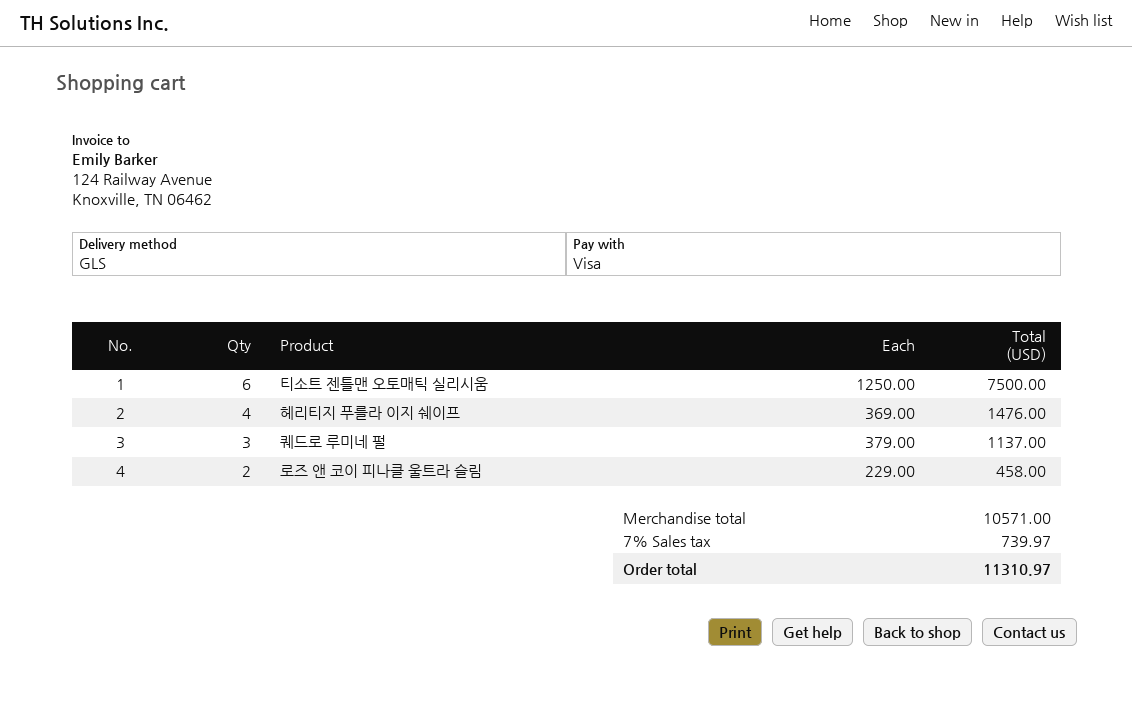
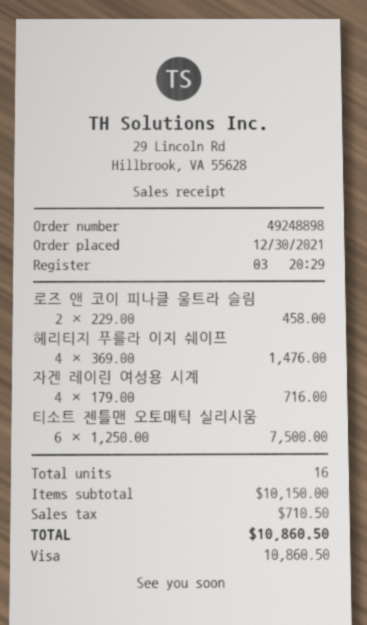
퀘드로 루미네 펄: 3 x 379.00 = 1137.00 -> none
자겐 레이린 여성용 시계: none -> 4 x 179.00 = 716.00
subtotal: 10571.00 -> 10150.00
tax: 739.97 -> 710.50
total: 11310.97 -> 10860.50

